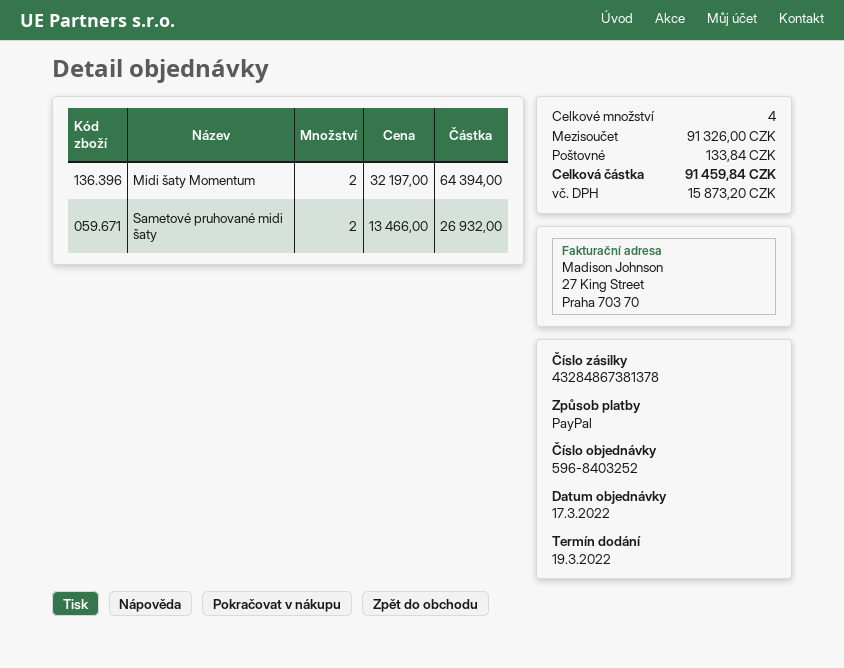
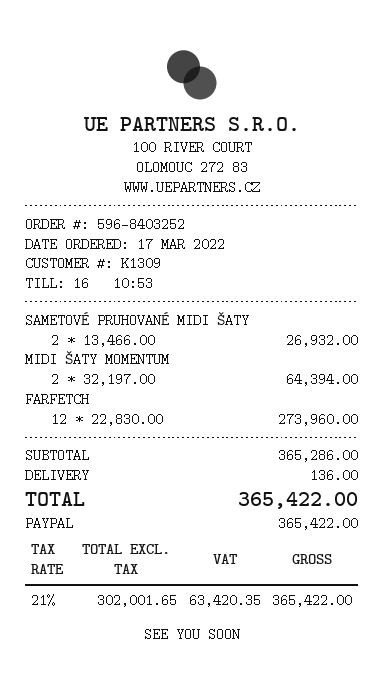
FARFETCH: none -> 12 x 22830.00 = 273960.00
subtotal: 91326.00 -> 365286.00
shipping: 133.84 -> 136.00
tax: 15873.20 -> 63420.35
total: 91459.84 -> 365422.00

